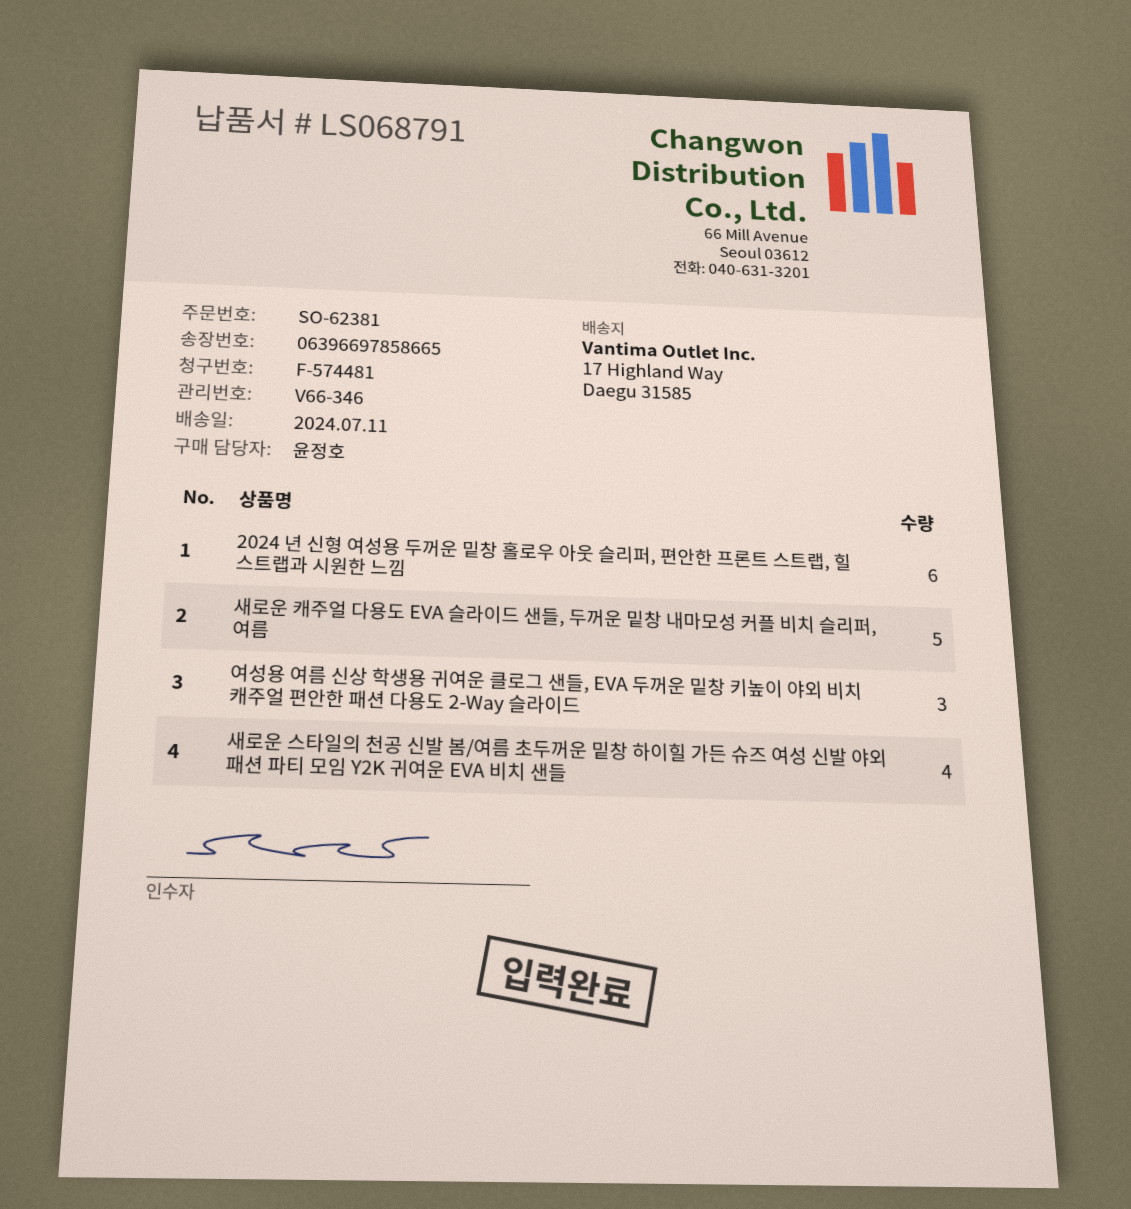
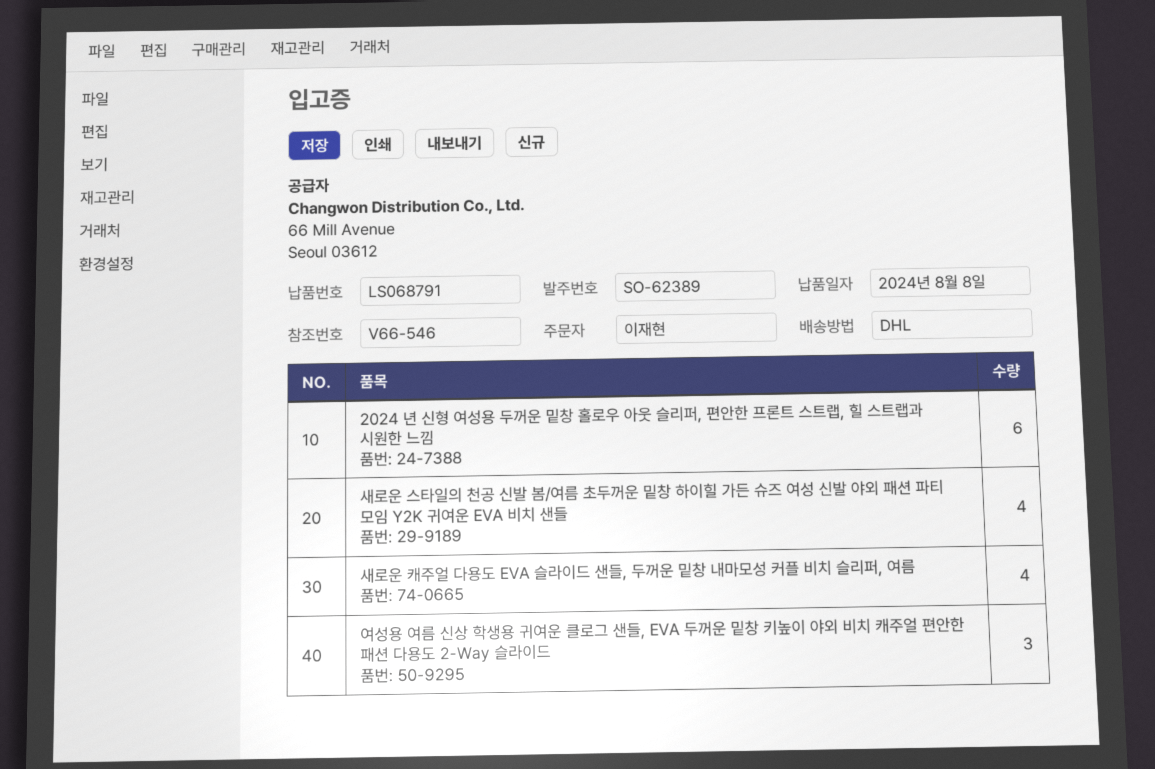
order number: SO-62381 -> SO-62389
delivery date: 2024-07-11 -> 2024-08-08
reference: V66-346 -> V66-546
ordered by: 윤정호 -> 이재현
새로운 캐주얼 다용도 EVA 슬라이드 샌들, 두꺼운 밑창 내마모성 커플 비치 슬리퍼, 여름: 5 -> 4

